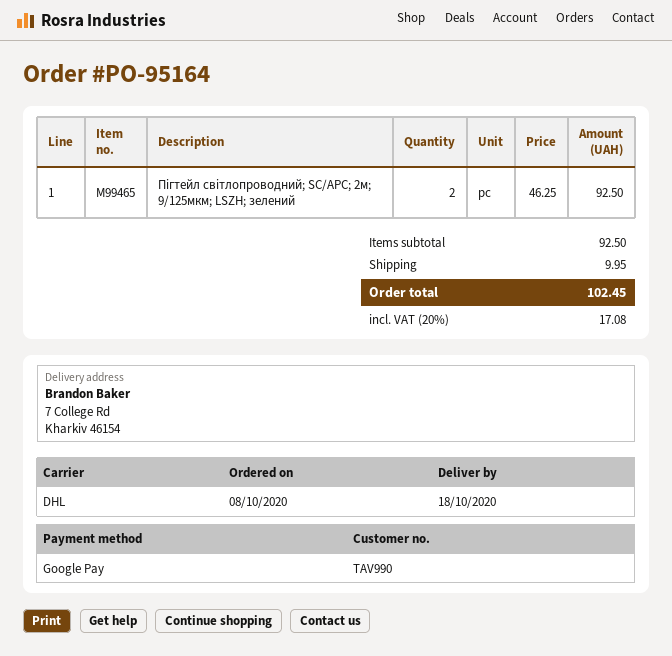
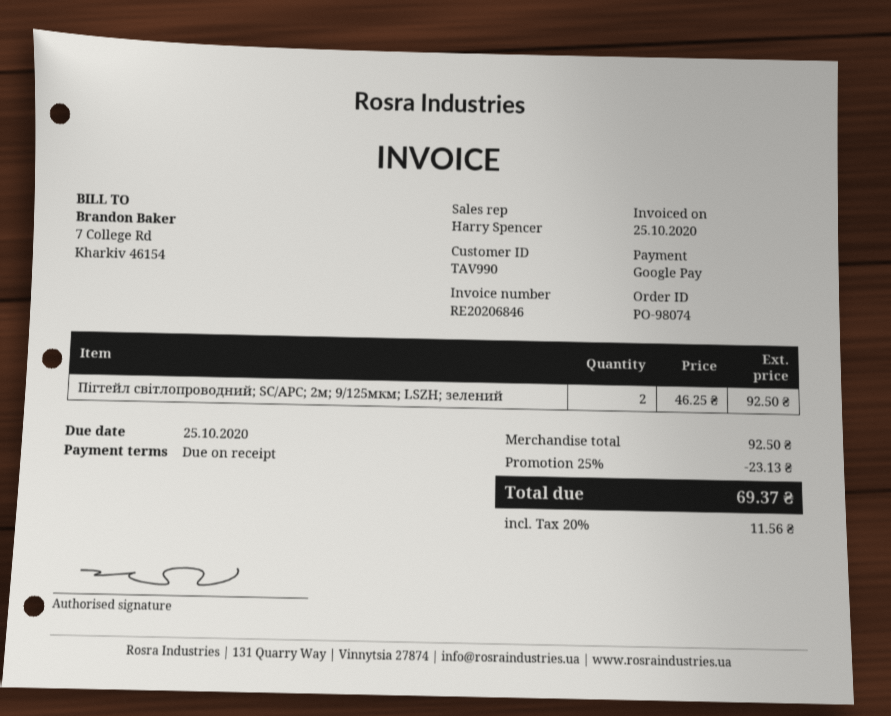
order number: PO-95164 -> PO-98074
discount: none -> 25% = 23.13
shipping: 9.95 -> none
tax: 20% = 17.08 -> 20% = 11.56
total: 102.45 -> 69.37

